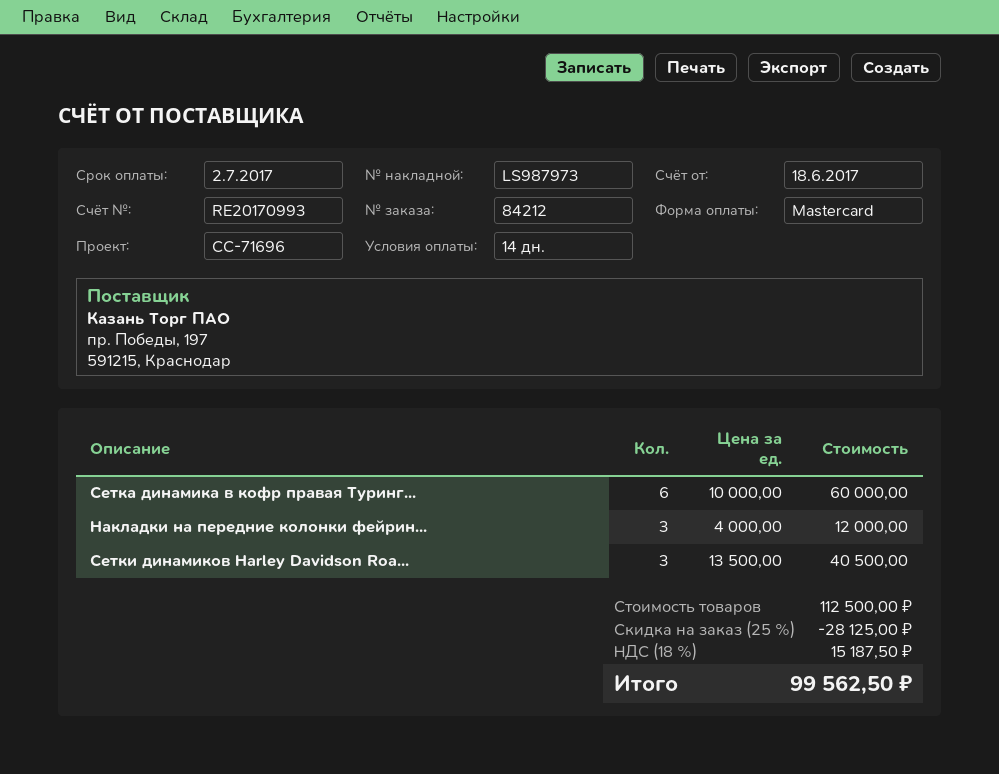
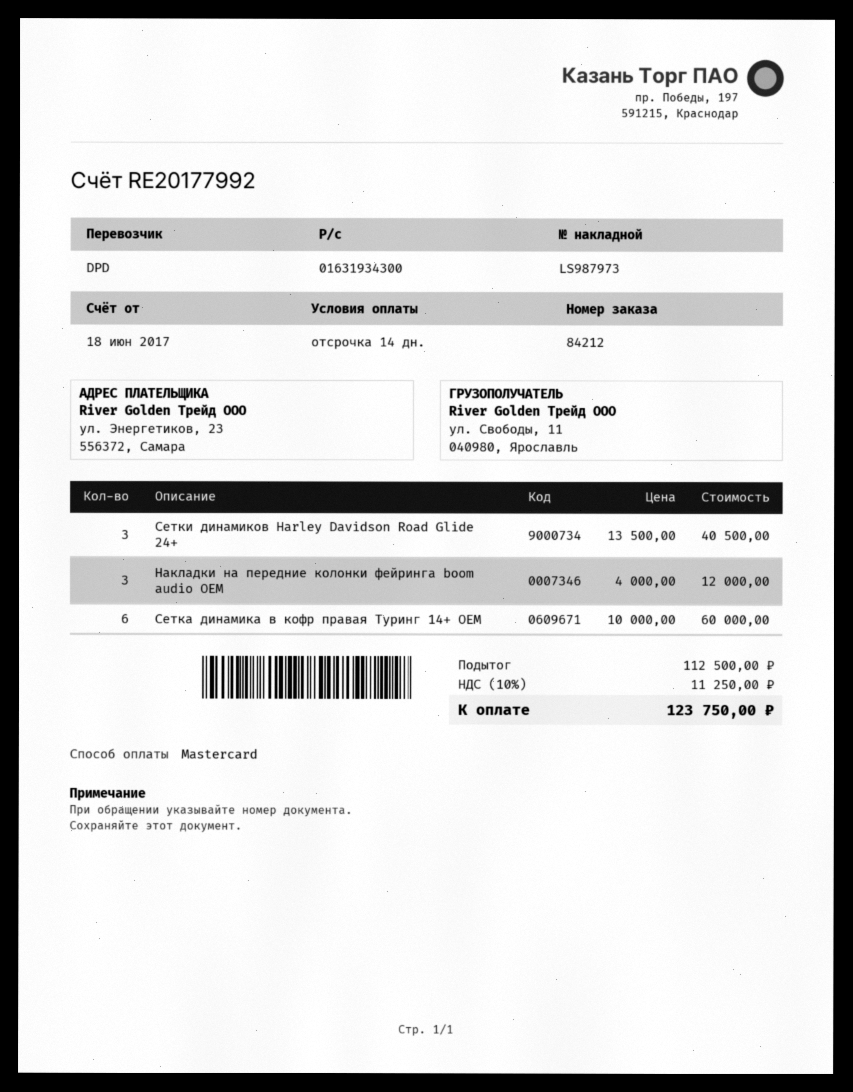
invoice number: RE20170993 -> RE20177992
discount: 25% = 28125.00 -> none
tax: 18% = 15187.50 -> 10% = 11250.00
total: 99562.50 -> 123750.00

